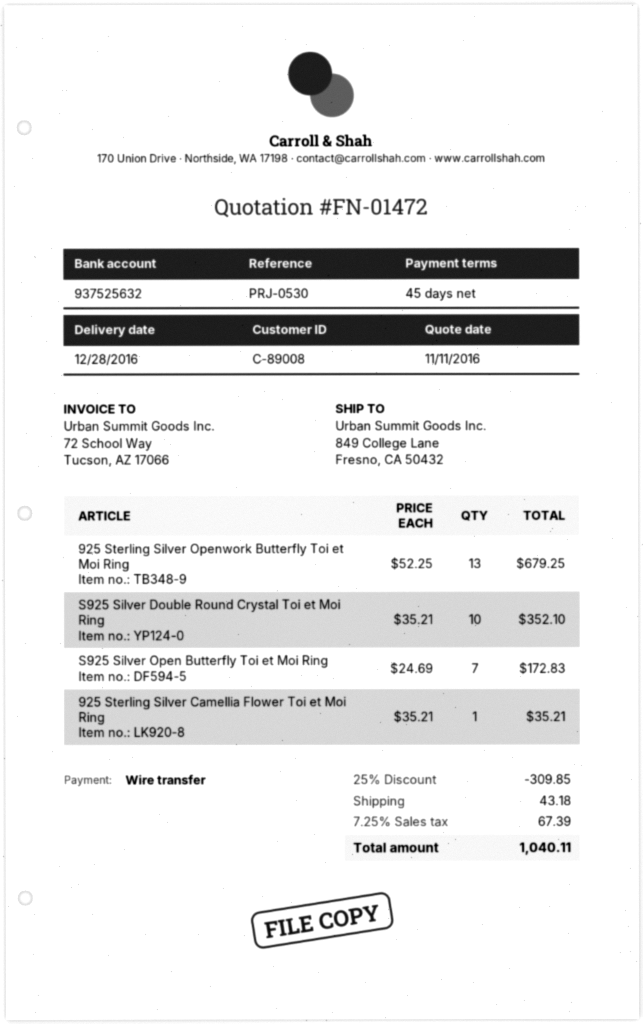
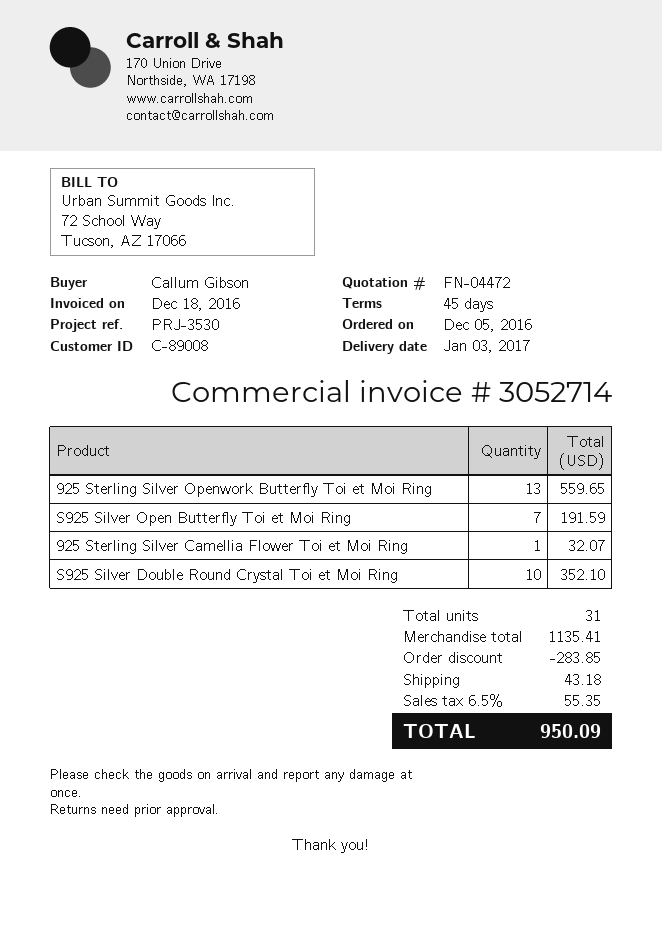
quote number: FN-01472 -> FN-04472
delivery date: 2016-12-28 -> 2017-01-03
reference: PRJ-0530 -> PRJ-3530
925 Sterling Silver Openwork Butterfly Toi et Moi Ring: 13 for 679.25 -> 13 for 559.65
S925 Silver Open Butterfly Toi et Moi Ring: 7 for 172.83 -> 7 for 191.59
925 Sterling Silver Camellia Flower Toi et Moi Ring: 1 for 35.21 -> 1 for 32.07
discount: 309.85 -> 283.85
tax: 7.25% = 67.39 -> 6.5% = 55.35
total: 1040.11 -> 950.09

